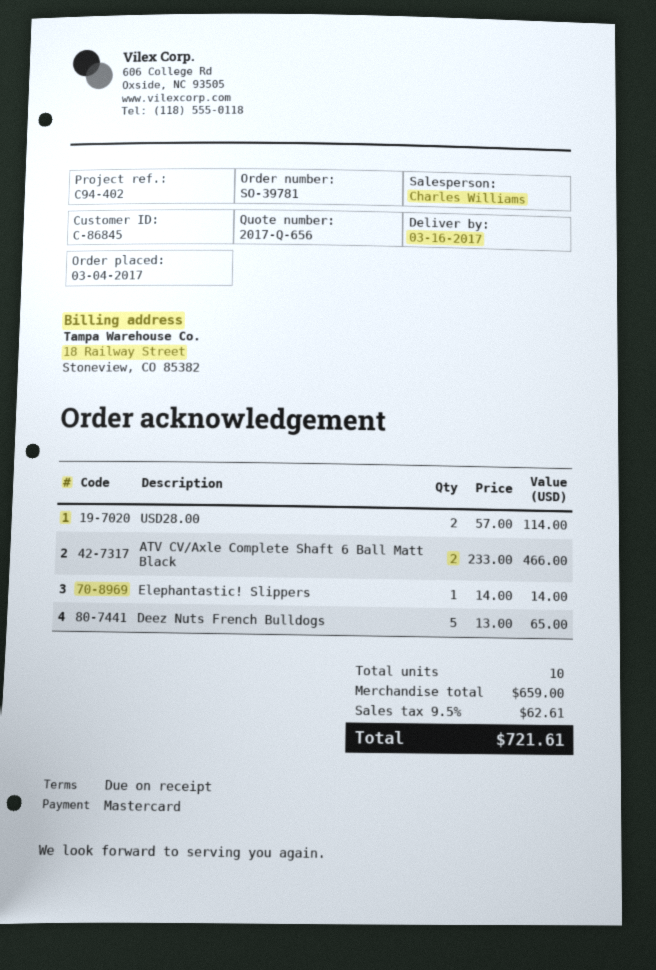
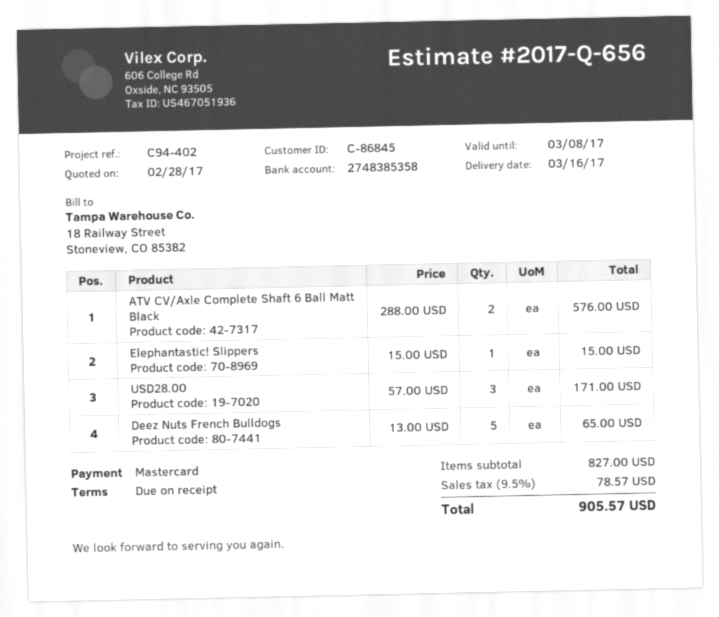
USD28.00: 2 x 57.00 = 114.00 -> 3 x 57.00 = 171.00
ATV CV/Axle Complete Shaft 6 Ball Matt Black: 2 x 233.00 = 466.00 -> 2 x 288.00 = 576.00
Elephantastic! Slippers: 1 x 14.00 = 14.00 -> 1 x 15.00 = 15.00
subtotal: 659.00 -> 827.00
tax: 9.5% = 62.61 -> 9.5% = 78.57
total: 721.61 -> 905.57

